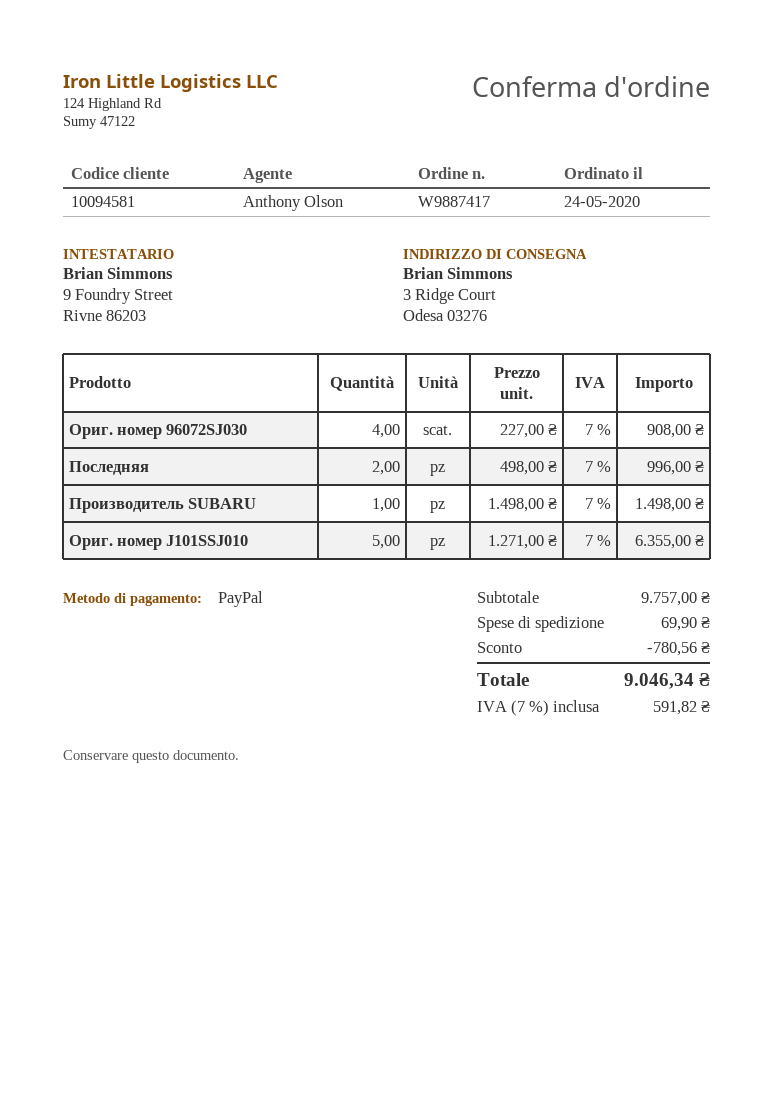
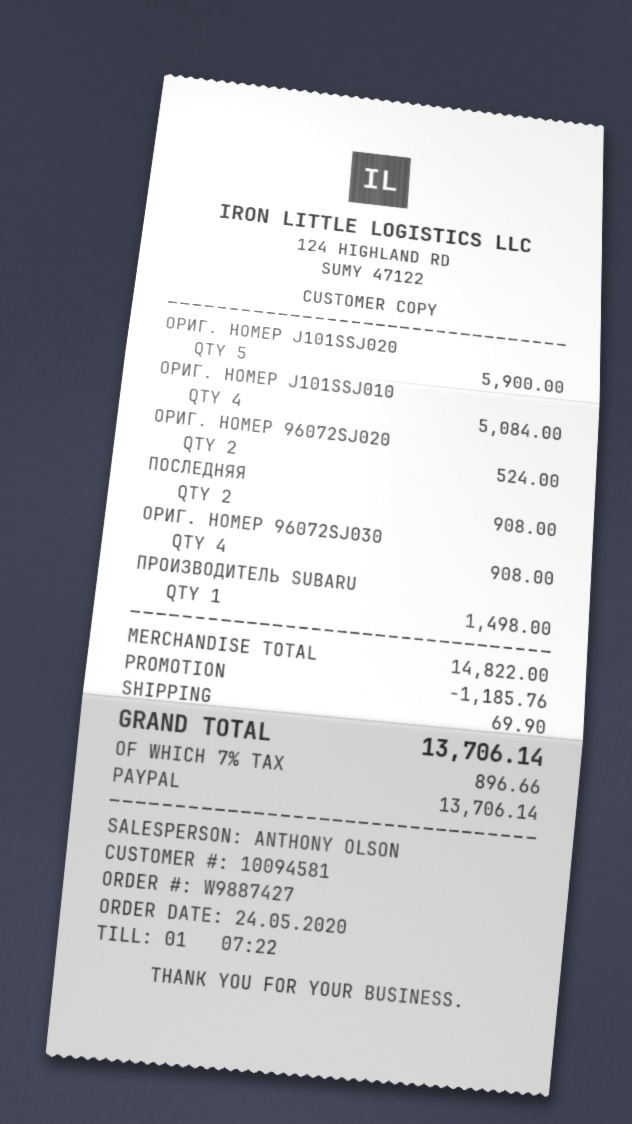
order number: W9887417 -> W9887427
Последняя: 2 for 996.00 -> 2 for 908.00
Ориг. номер J101SSJ010: 5 for 6355.00 -> 4 for 5084.00
ОРИГ. НОМЕР J101SSJ020: none -> 5 for 5900.00
ОРИГ. НОМЕР 96072SJ020: none -> 2 for 524.00
subtotal: 9757.00 -> 14822.00
discount: 780.56 -> 1185.76
tax: 7% = 591.82 -> 7% = 896.66
total: 9046.34 -> 13706.14

